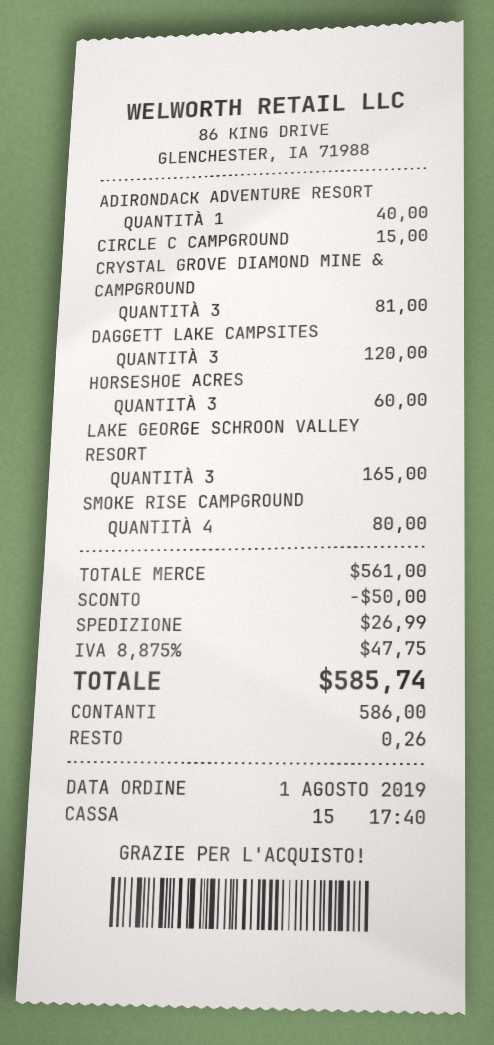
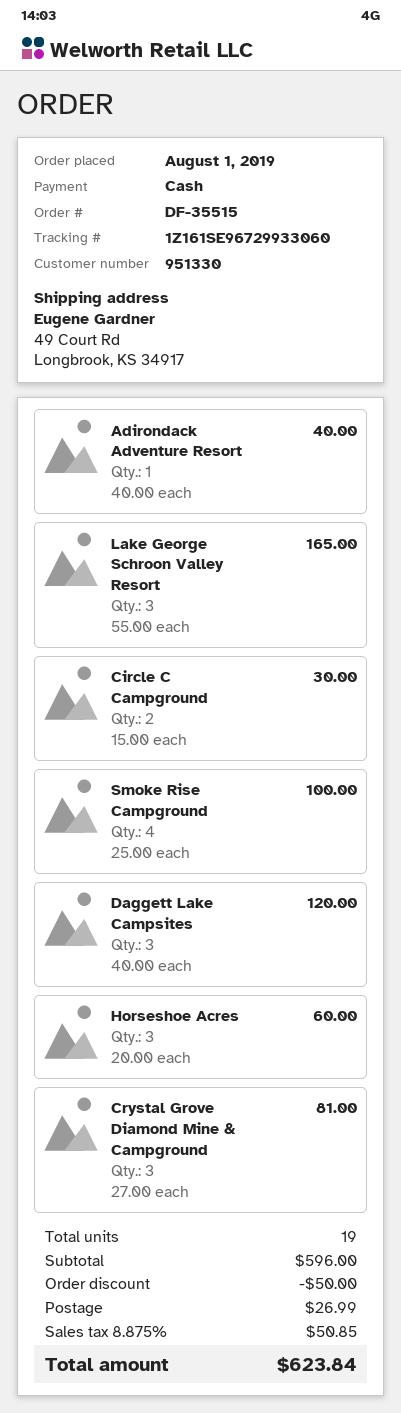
CIRCLE C CAMPGROUND: 1 for 15.00 -> 2 for 30.00
SMOKE RISE CAMPGROUND: 4 for 80.00 -> 4 for 100.00
subtotal: 561.00 -> 596.00
tax: 8.875% = 47.75 -> 8.875% = 50.85
total: 585.74 -> 623.84

